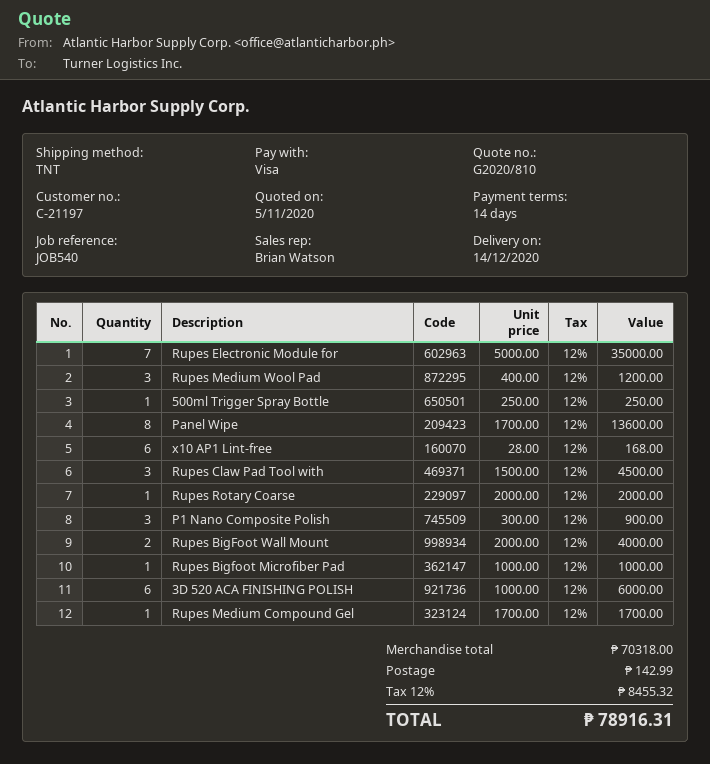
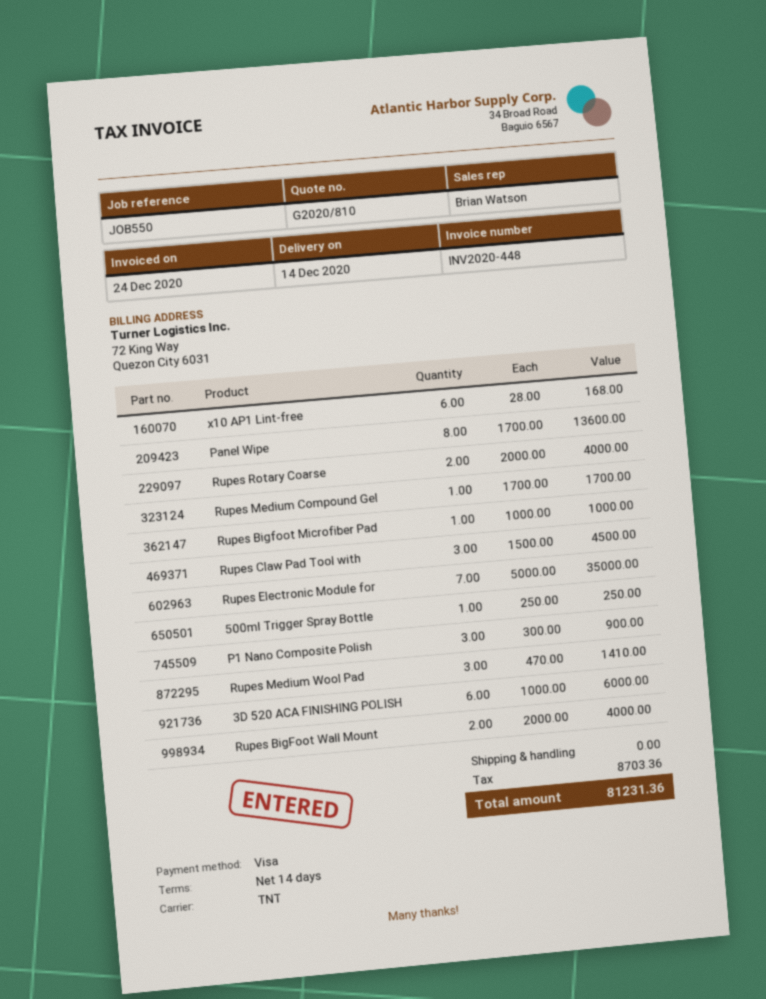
reference: JOB540 -> JOB550
Rupes Medium Wool Pad: 3 x 400.00 = 1200.00 -> 3 x 470.00 = 1410.00
Rupes Rotary Coarse: 1 x 2000.00 = 2000.00 -> 2 x 2000.00 = 4000.00
shipping: 142.99 -> 0.00
tax: 8455.32 -> 8703.36
total: 78916.31 -> 81231.36

